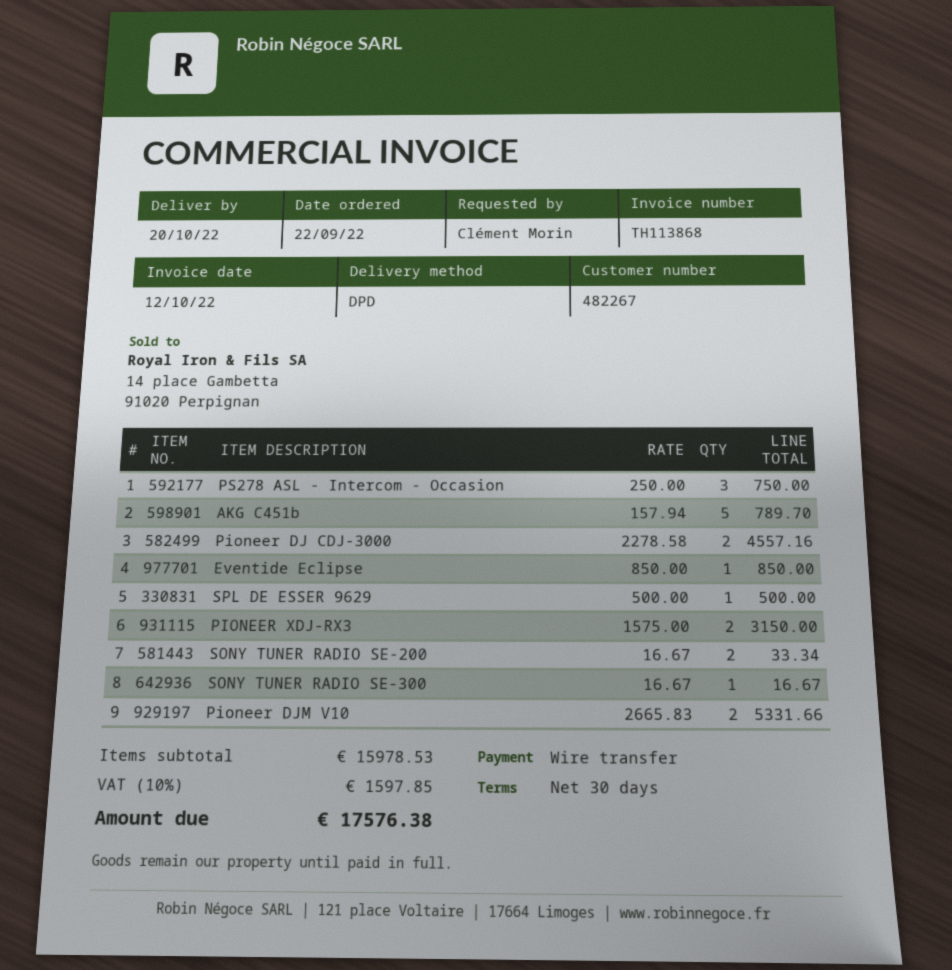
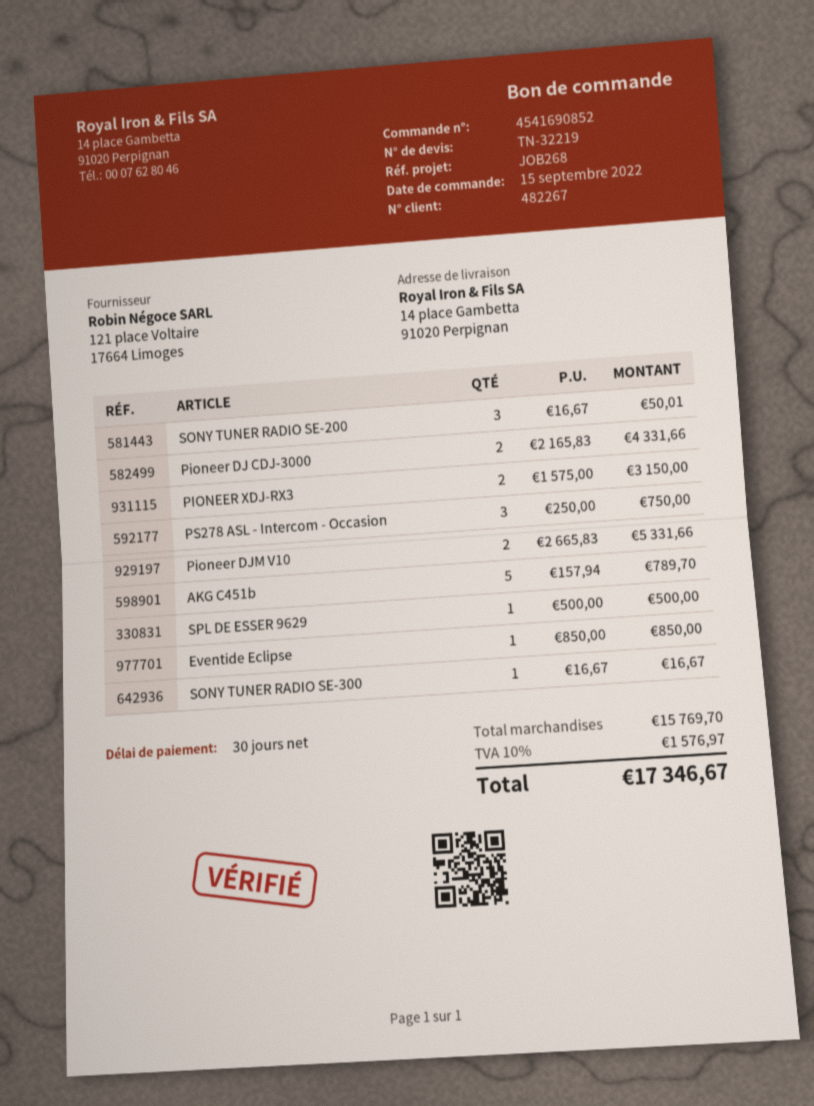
order date: 2022-09-22 -> 2022-09-15
Pioneer DJ CDJ-3000: 2 x 2278.58 = 4557.16 -> 2 x 2165.83 = 4331.66
SONY TUNER RADIO SE-200: 2 x 16.67 = 33.34 -> 3 x 16.67 = 50.01
subtotal: 15978.53 -> 15769.70
tax: 10% = 1597.85 -> 10% = 1576.97
total: 17576.38 -> 17346.67

